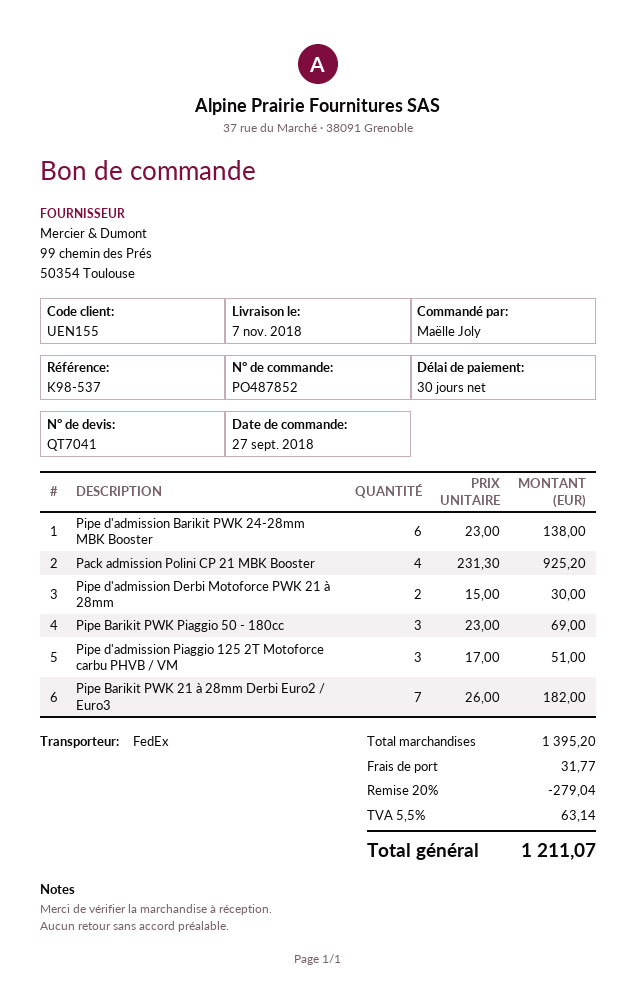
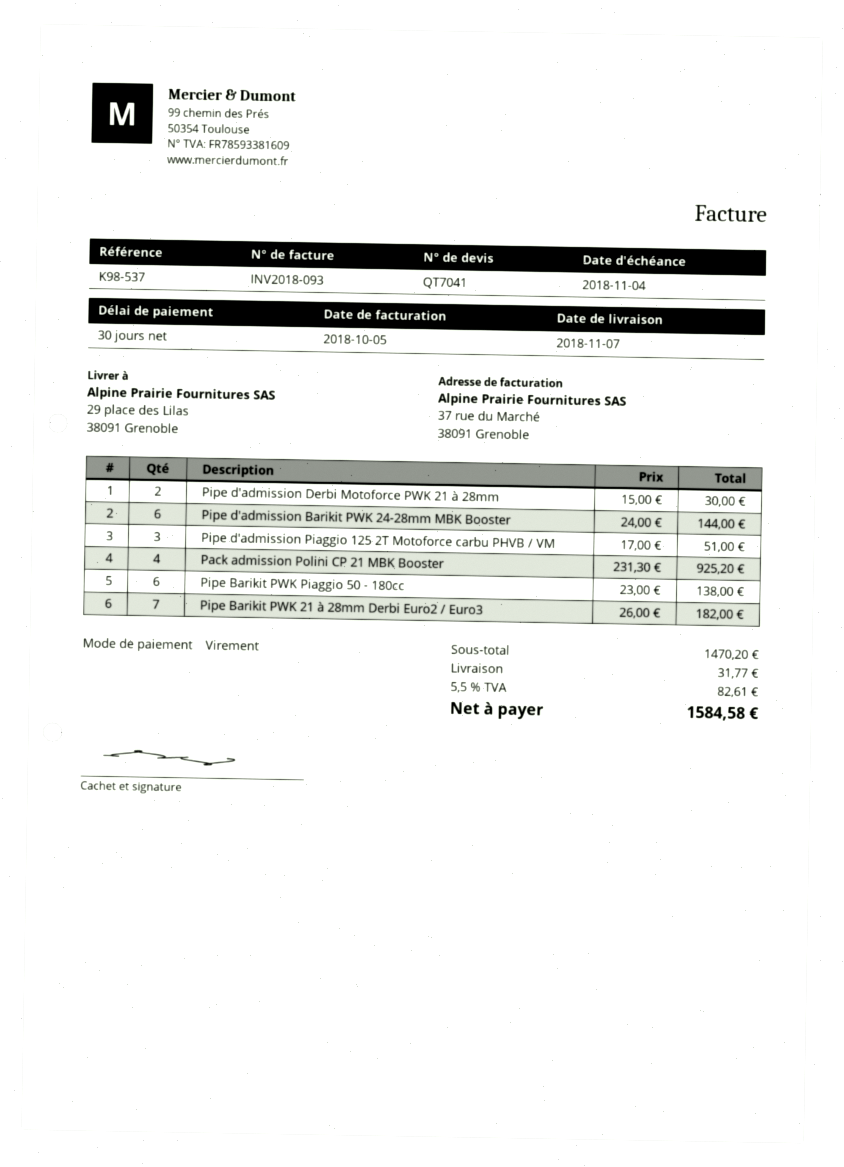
Pipe d'admission Barikit PWK 24-28mm MBK Booster: 6 x 23.00 = 138.00 -> 6 x 24.00 = 144.00
Pipe Barikit PWK Piaggio 50 - 180cc: 3 x 23.00 = 69.00 -> 6 x 23.00 = 138.00
subtotal: 1395.20 -> 1470.20
discount: 20% = 279.04 -> none
tax: 5.5% = 63.14 -> 5.5% = 82.61
total: 1211.07 -> 1584.58

